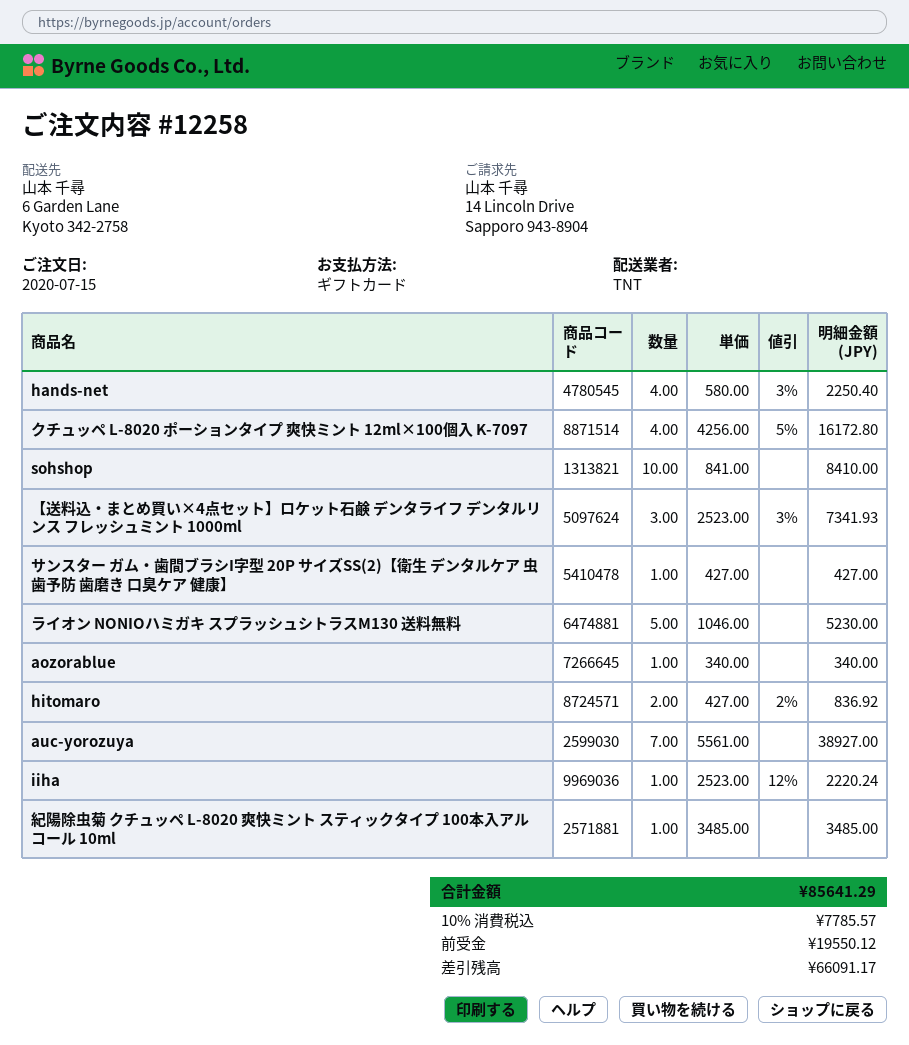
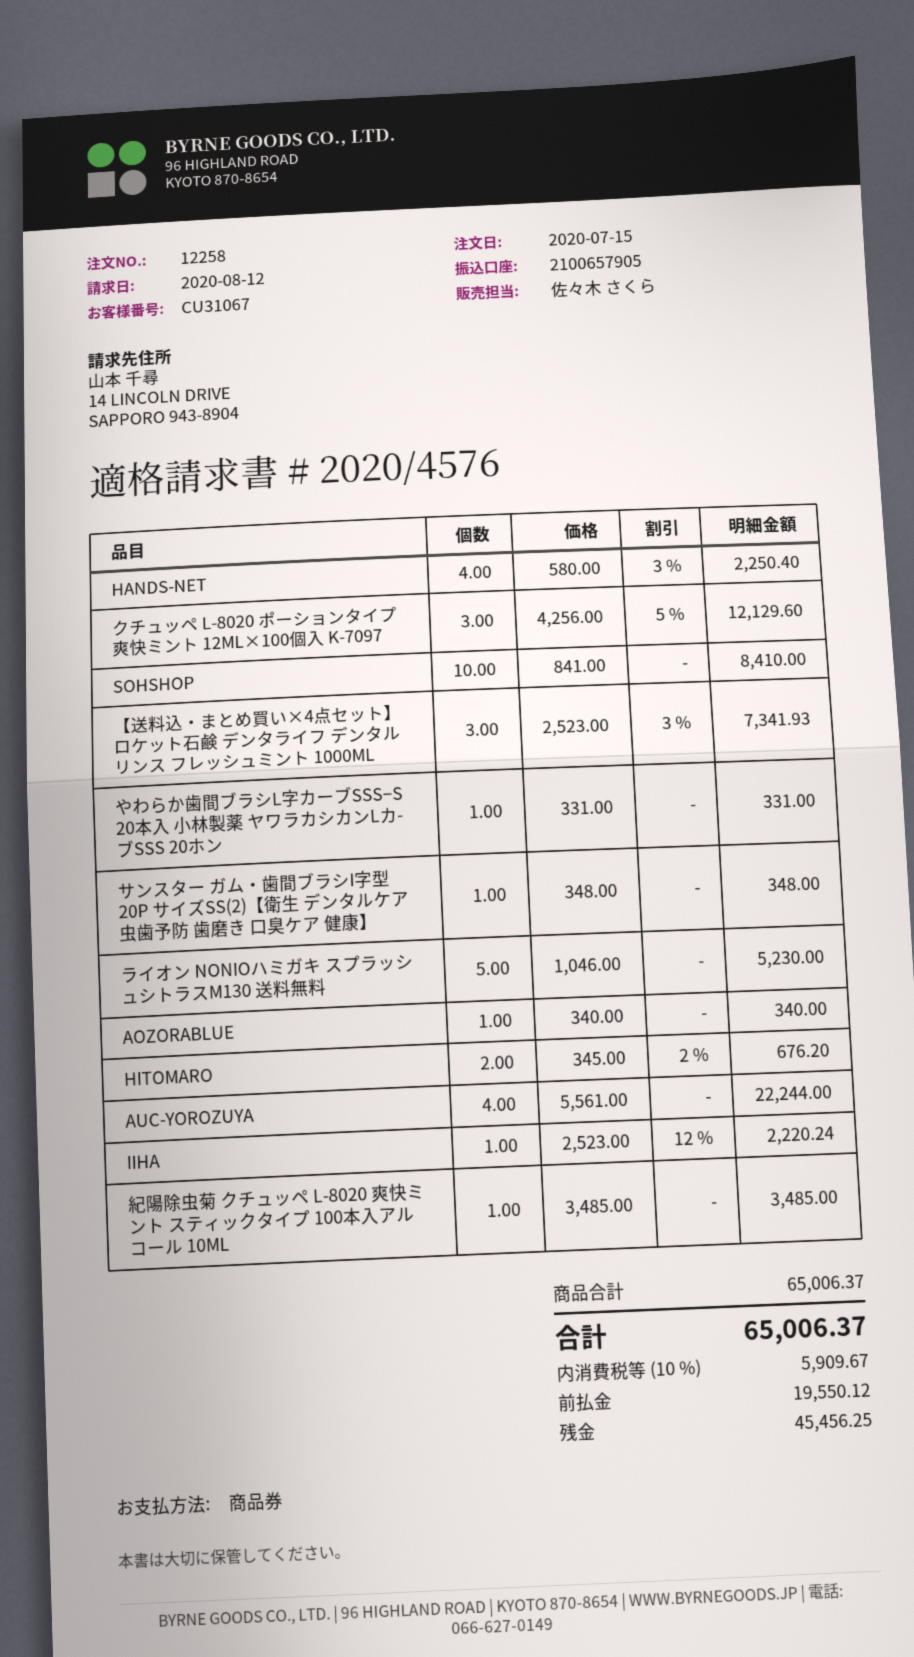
クチュッペ L-8020 ポーションタイプ 爽快ミント 12ml×100個入 K-7097: 4 x 4256.00 - 5% = 16172.80 -> 3 x 4256.00 - 5% = 12129.60
サンスター ガム・歯間ブラシI字型 20P サイズSS(2)【衛生 デンタルケア 虫歯予防 歯磨き 口臭ケア 健康】: 1 x 427.00 = 427.00 -> 1 x 348.00 = 348.00
hitomaro: 2 x 427.00 - 2% = 836.92 -> 2 x 345.00 - 2% = 676.20
auc-yorozuya: 7 x 5561.00 = 38927.00 -> 4 x 5561.00 = 22244.00
やわらか歯間ブラシL字カーブSSS−S 20本入 小林製薬 ヤワラカシカンLカ-ブSSS 20ホン: none -> 1 x 331.00 = 331.00
tax: 10% = 7785.57 -> 10% = 5909.67
total: 85641.29 -> 65006.37
balance: 66091.17 -> 45456.25

